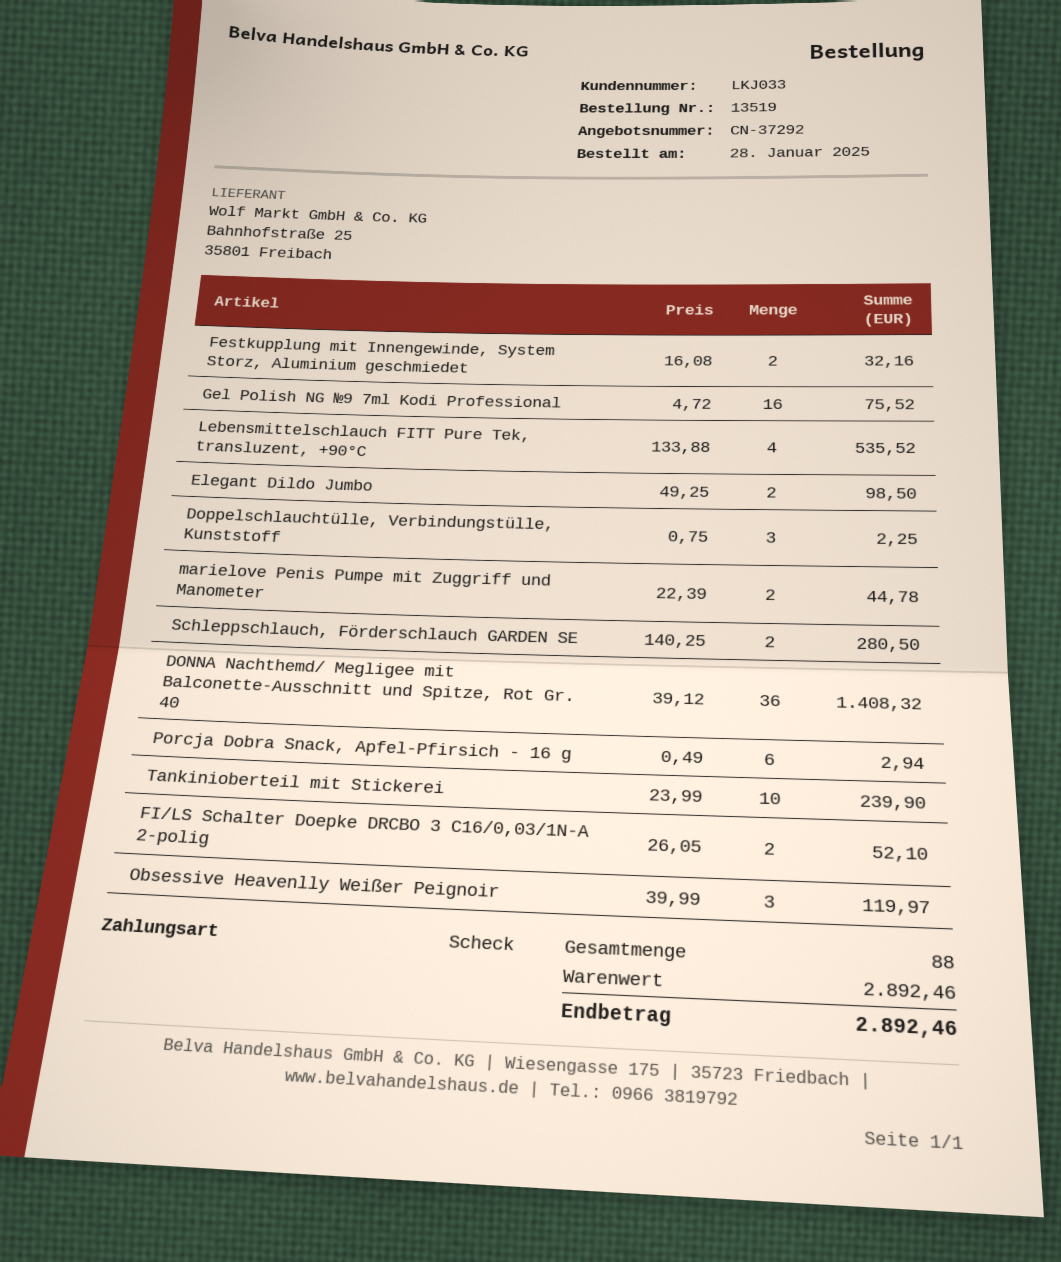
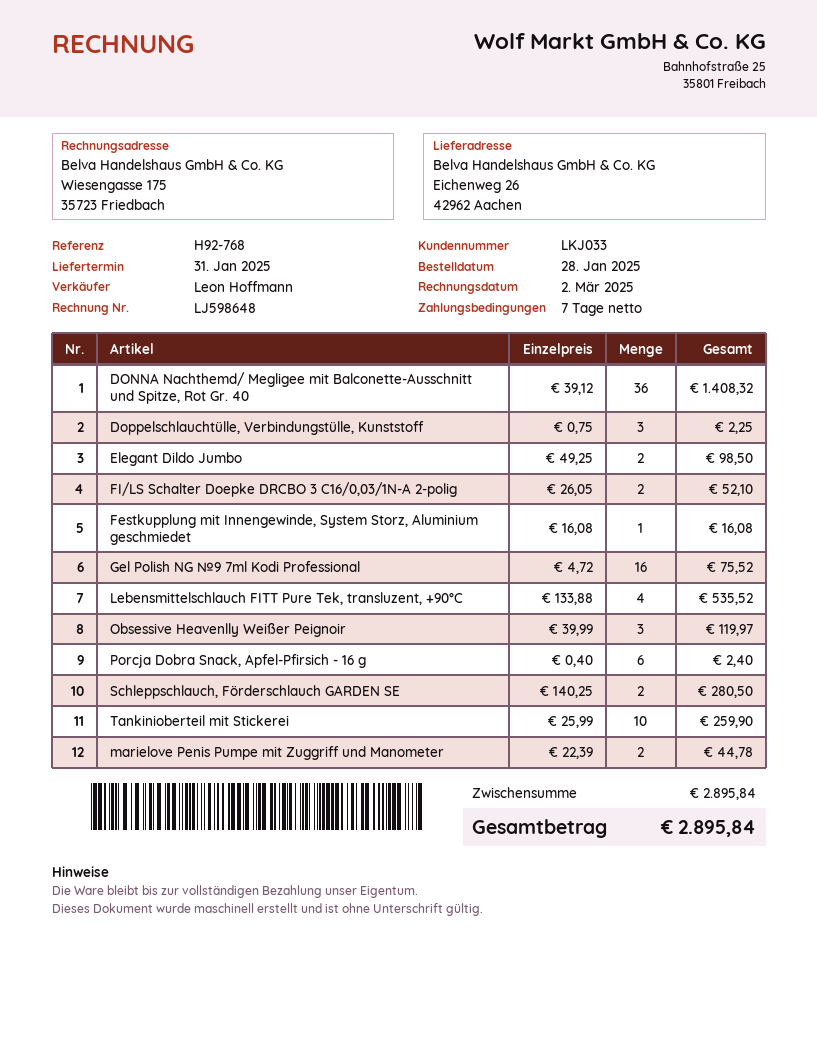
Festkupplung mit Innengewinde, System Storz, Aluminium geschmiedet: 2 x 16.08 = 32.16 -> 1 x 16.08 = 16.08
Porcja Dobra Snack, Apfel-Pfirsich - 16 g: 6 x 0.49 = 2.94 -> 6 x 0.40 = 2.40
Tankinioberteil mit Stickerei: 10 x 23.99 = 239.90 -> 10 x 25.99 = 259.90
subtotal: 2892.46 -> 2895.84
total: 2892.46 -> 2895.84

